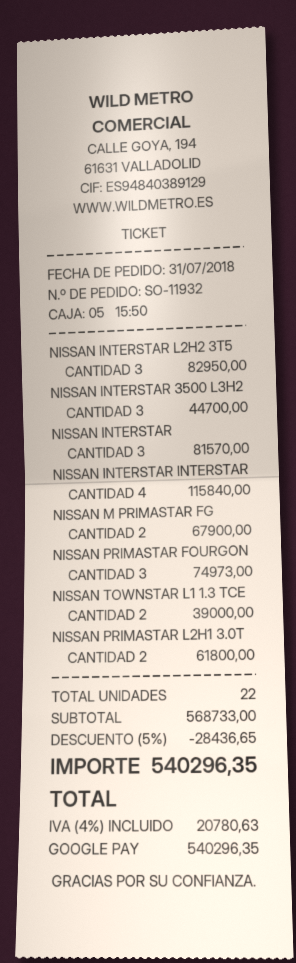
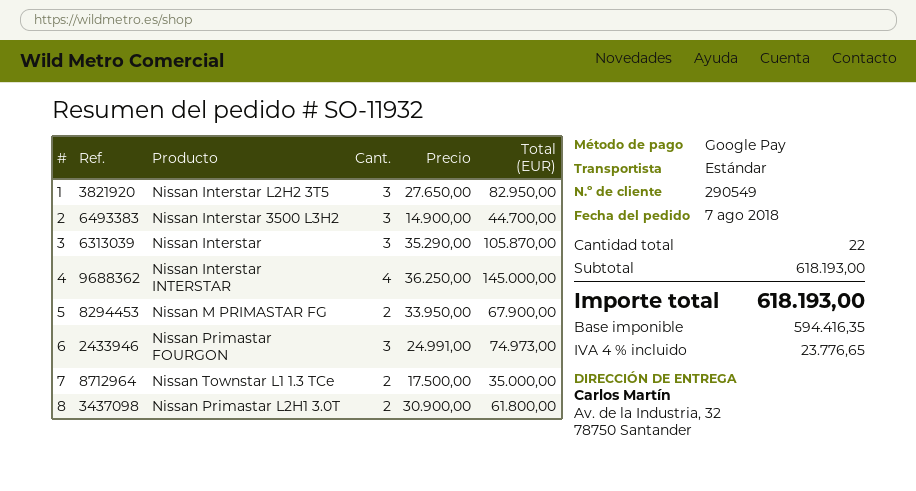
order date: 2018-07-31 -> 2018-08-07
NISSAN INTERSTAR: 3 for 81570.00 -> 3 for 105870.00
NISSAN INTERSTAR INTERSTAR: 4 for 115840.00 -> 4 for 145000.00
NISSAN TOWNSTAR L1 1.3 TCE: 2 for 39000.00 -> 2 for 35000.00
subtotal: 568733.00 -> 618193.00
discount: 5% = 28436.65 -> none
tax: 4% = 20780.63 -> 4% = 23776.65
total: 540296.35 -> 618193.00

